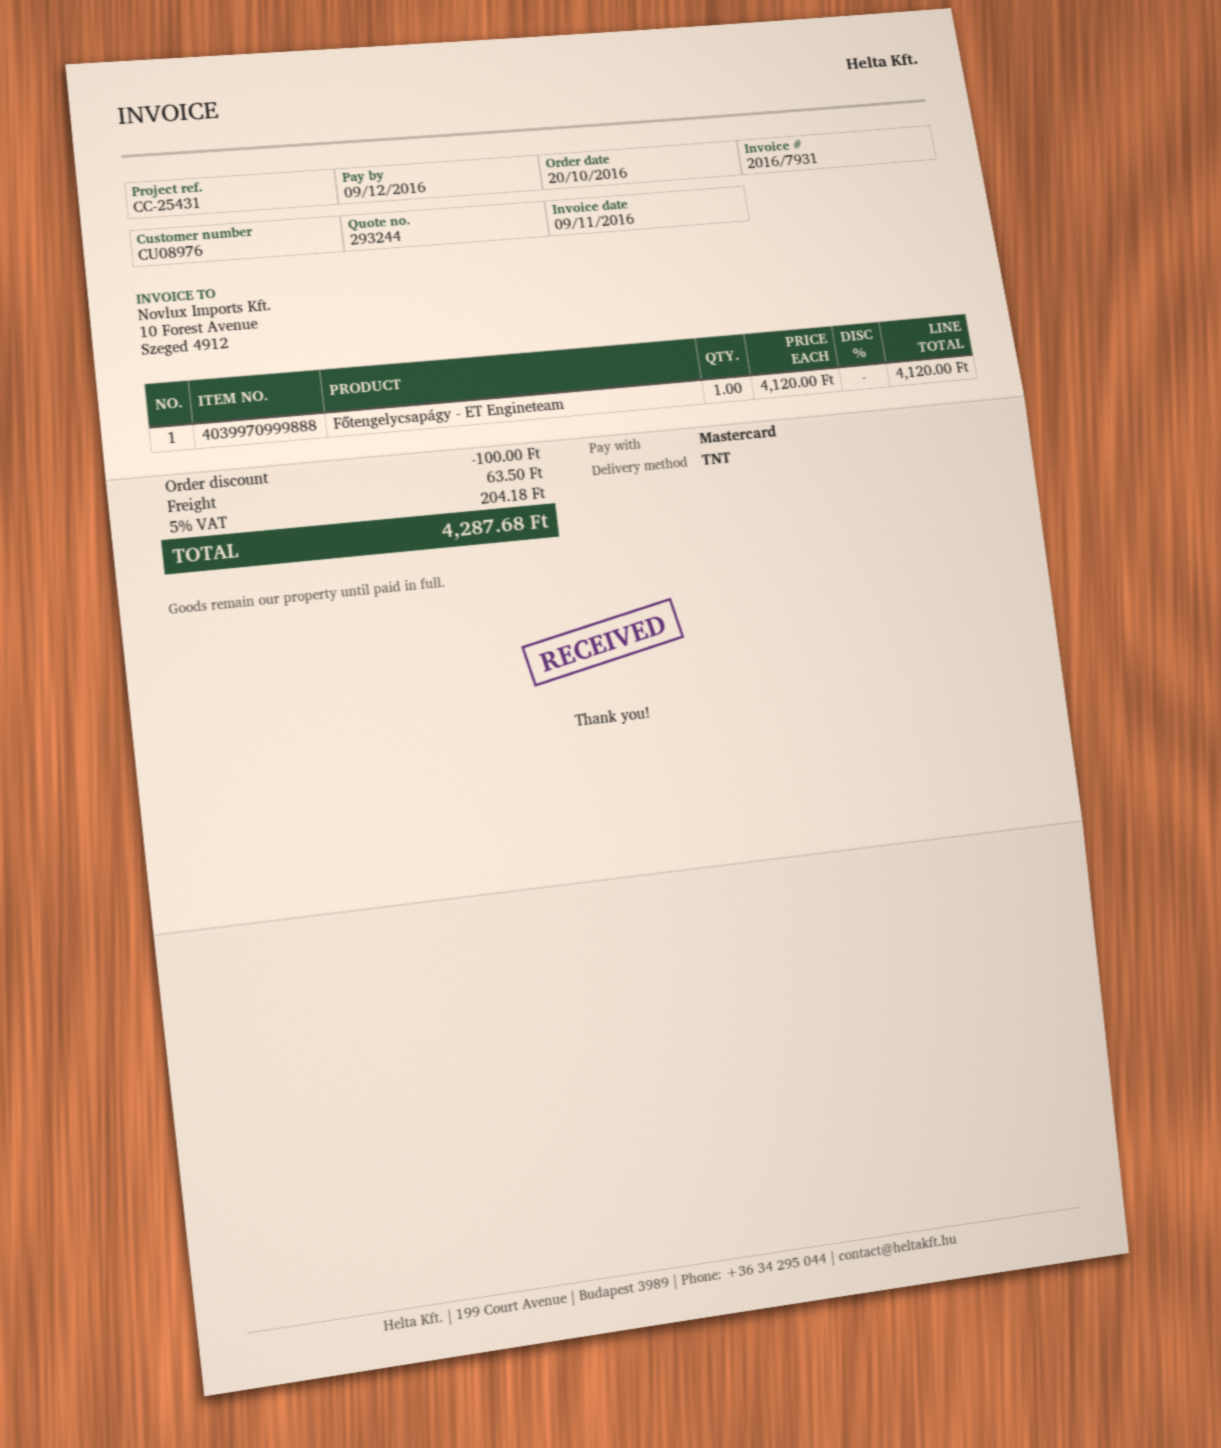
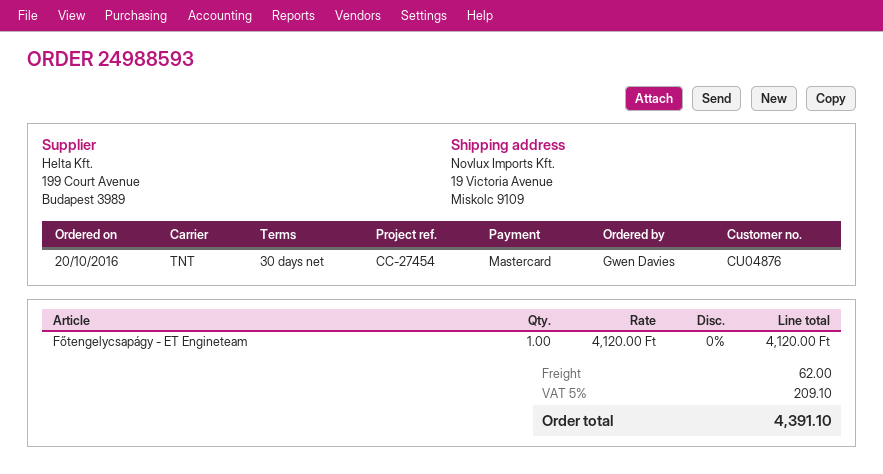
customer number: CU08976 -> CU04876
reference: CC-25431 -> CC-27454
discount: 100.00 -> none
shipping: 63.50 -> 62.00
tax: 5% = 204.18 -> 5% = 209.10
total: 4287.68 -> 4391.10

